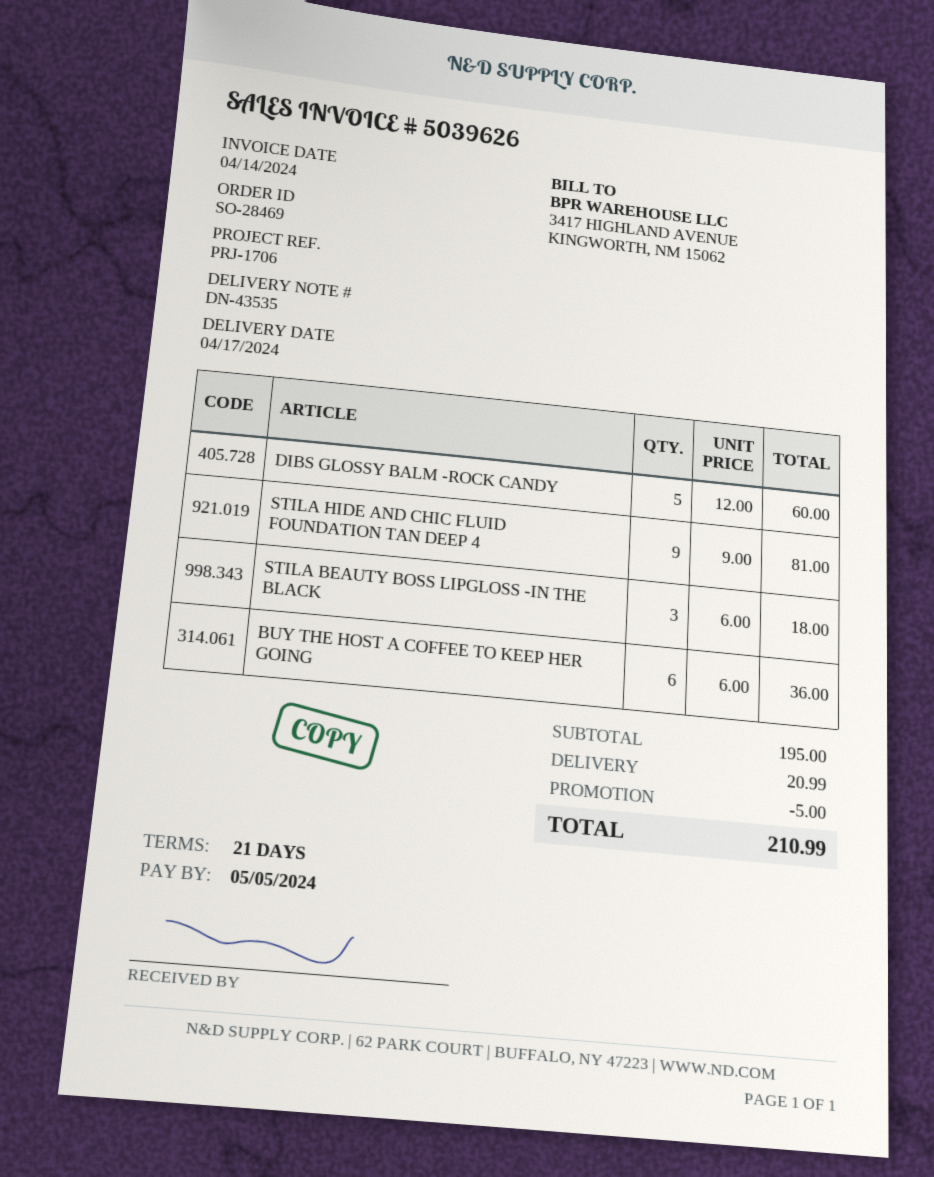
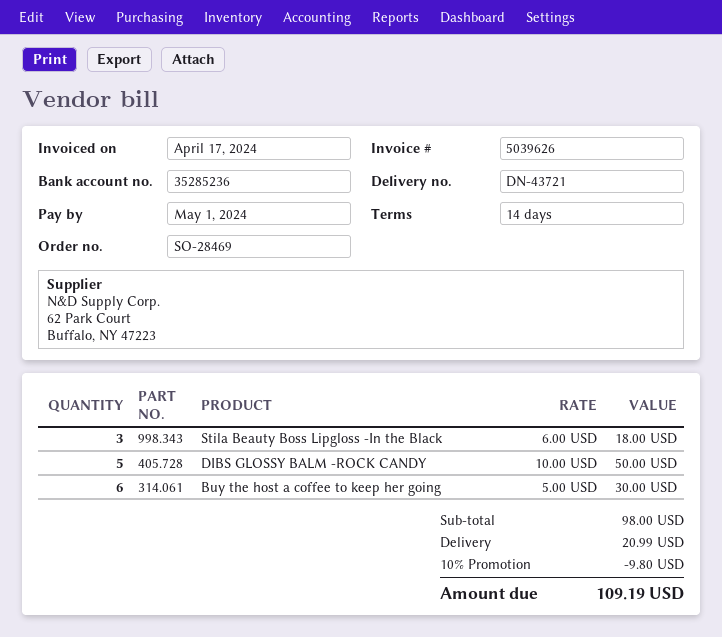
delivery note number: DN-43535 -> DN-43721
invoice date: 2024-04-14 -> 2024-04-17
payment terms: 21 days -> 14 days
due date: 2024-05-05 -> 2024-05-01
DIBS GLOSSY BALM -ROCK CANDY: 5 x 12.00 = 60.00 -> 5 x 10.00 = 50.00
STILA HIDE AND CHIC FLUID FOUNDATION TAN DEEP 4: 9 x 9.00 = 81.00 -> none
BUY THE HOST A COFFEE TO KEEP HER GOING: 6 x 6.00 = 36.00 -> 6 x 5.00 = 30.00
subtotal: 195.00 -> 98.00
discount: 5.00 -> 9.80
total: 210.99 -> 109.19

